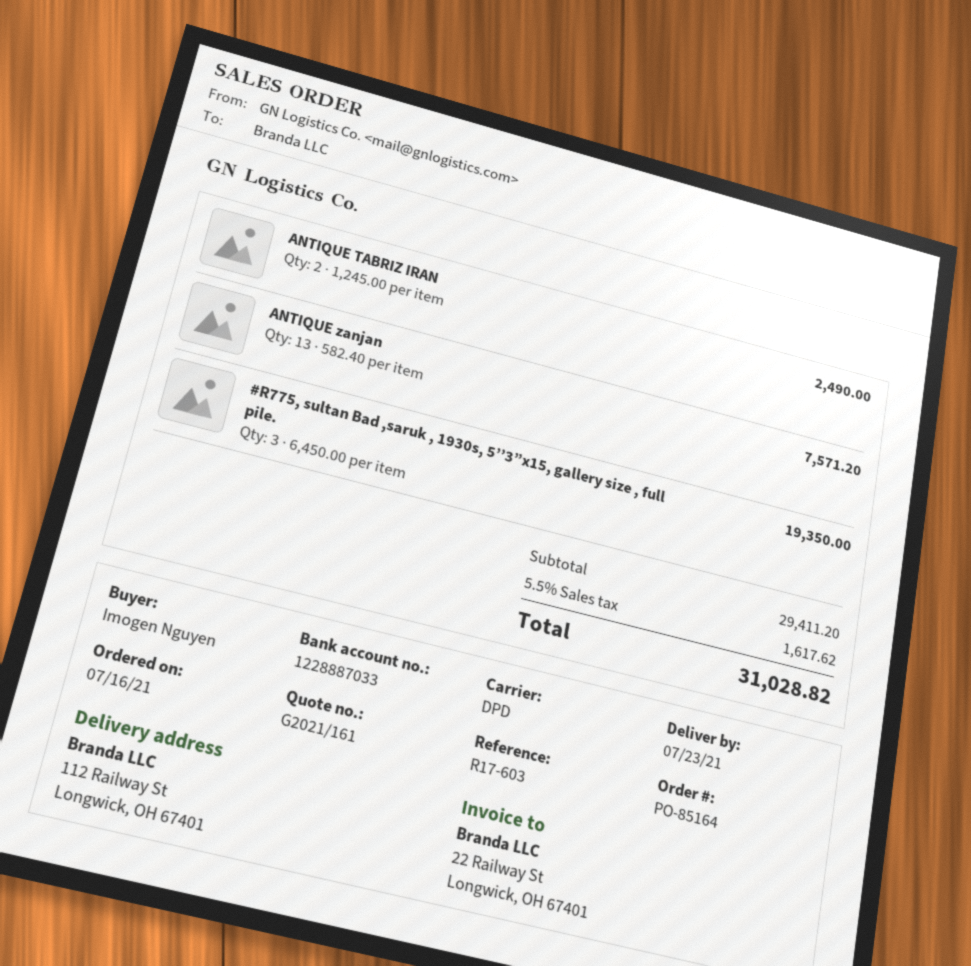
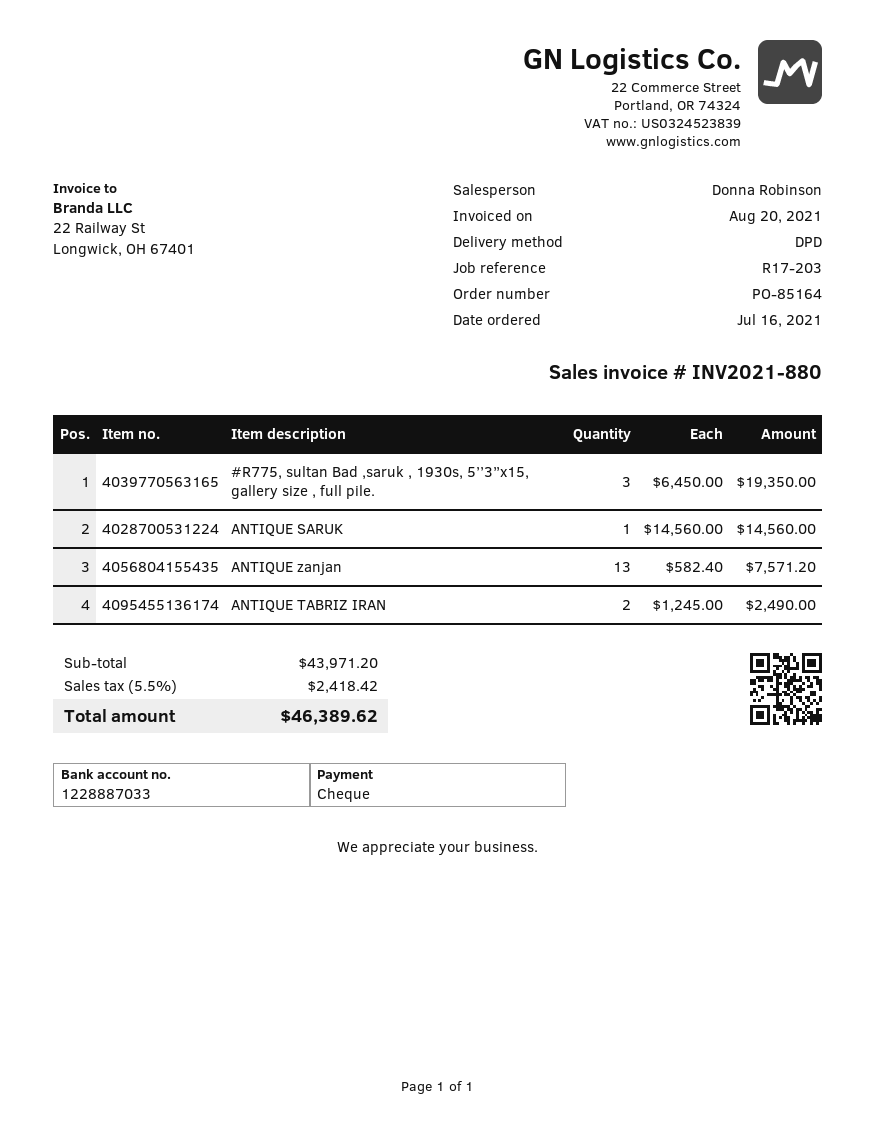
reference: R17-603 -> R17-203
ANTIQUE SARUK: none -> 1 x 14560.00 = 14560.00
subtotal: 29411.20 -> 43971.20
tax: 5.5% = 1617.62 -> 5.5% = 2418.42
total: 31028.82 -> 46389.62

